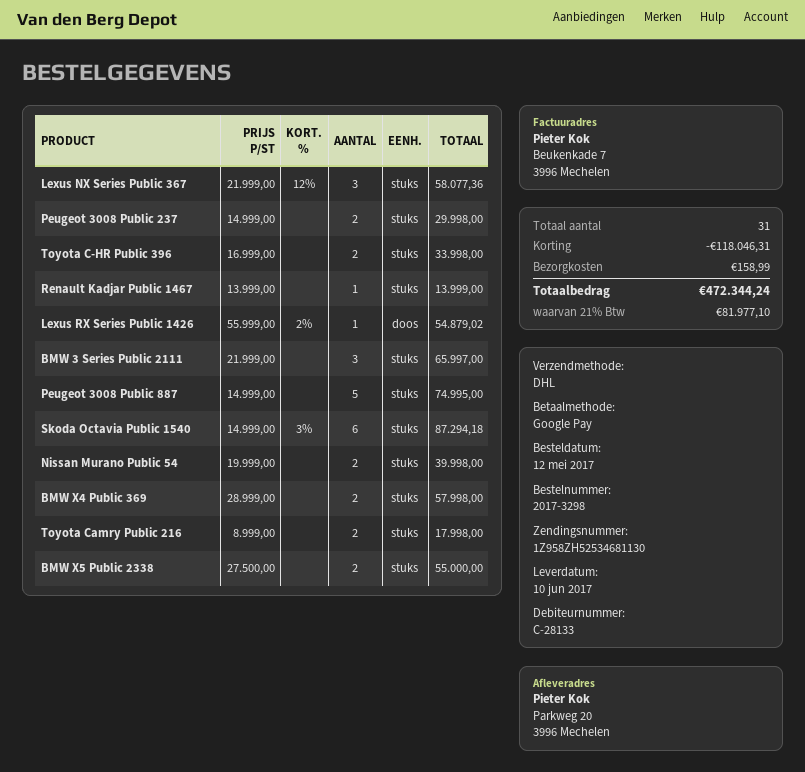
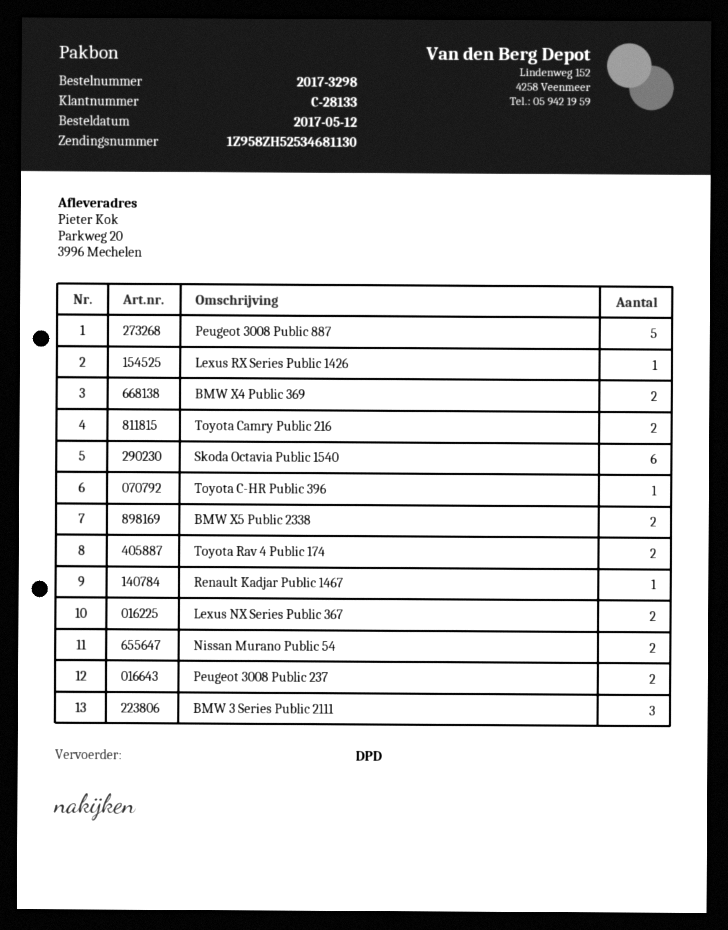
shipping method: DHL -> DPD
Lexus NX Series Public 367: 3 -> 2
Toyota C-HR Public 396: 2 -> 1
Toyota Rav 4 Public 174: none -> 2

